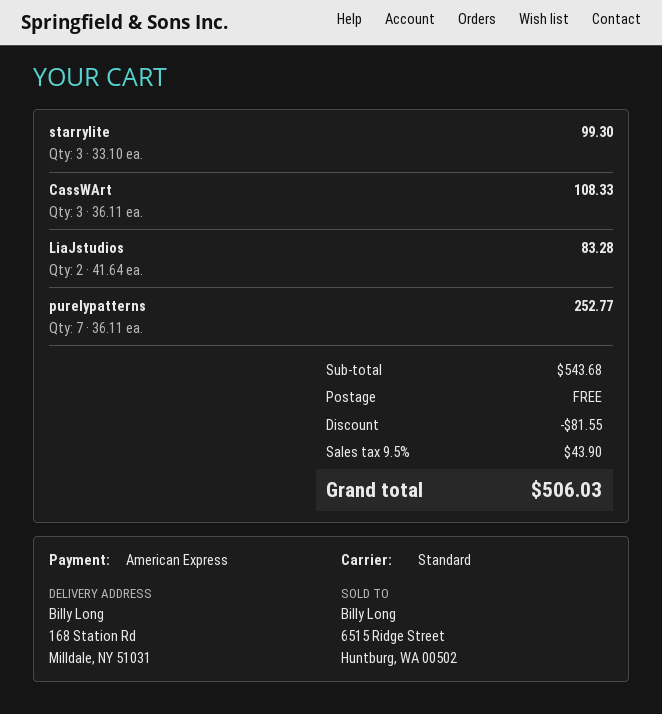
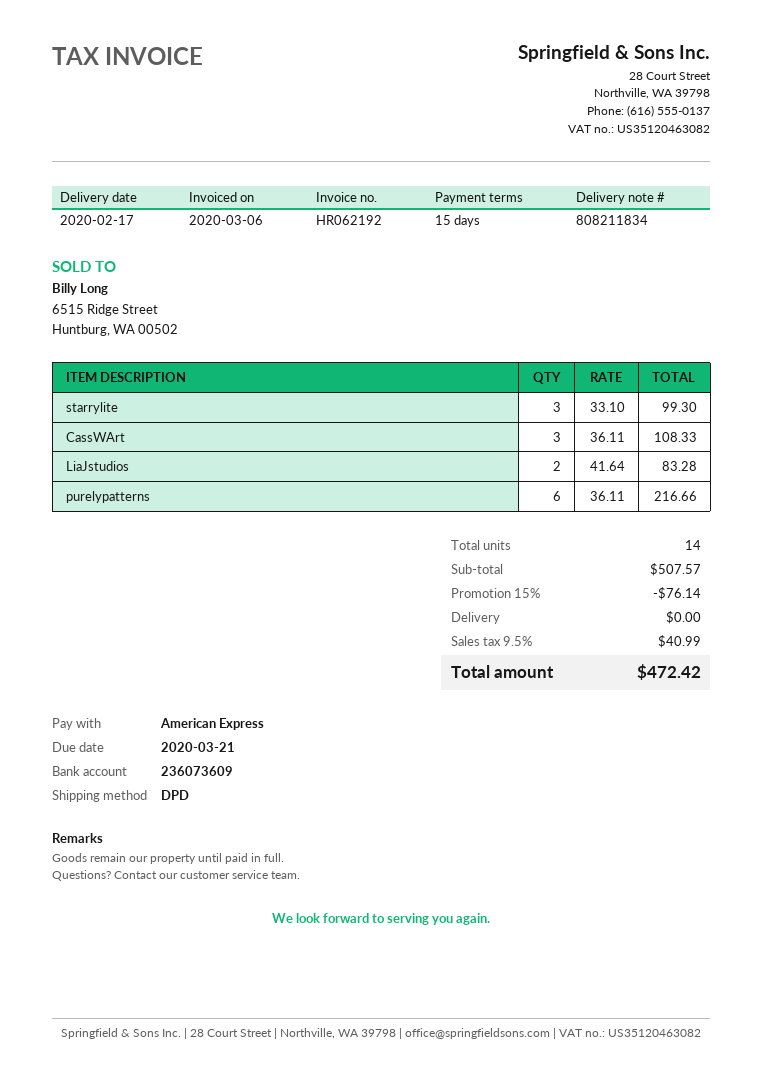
shipping method: standard -> DPD
purelypatterns: 7 x 36.11 = 252.77 -> 6 x 36.11 = 216.66
subtotal: 543.68 -> 507.57
discount: 81.55 -> 76.14
tax: 9.5% = 43.90 -> 9.5% = 40.99
total: 506.03 -> 472.42

